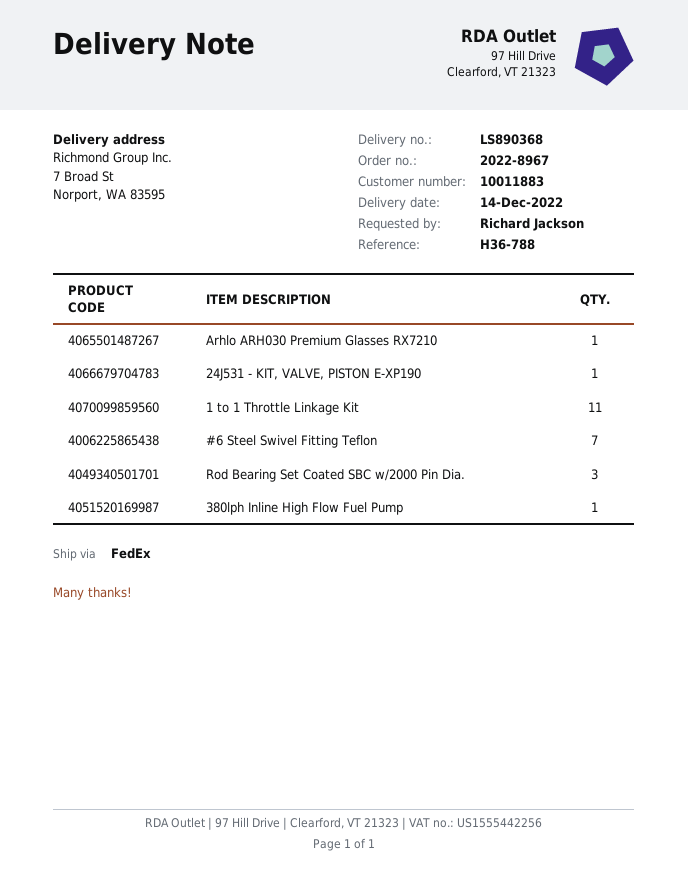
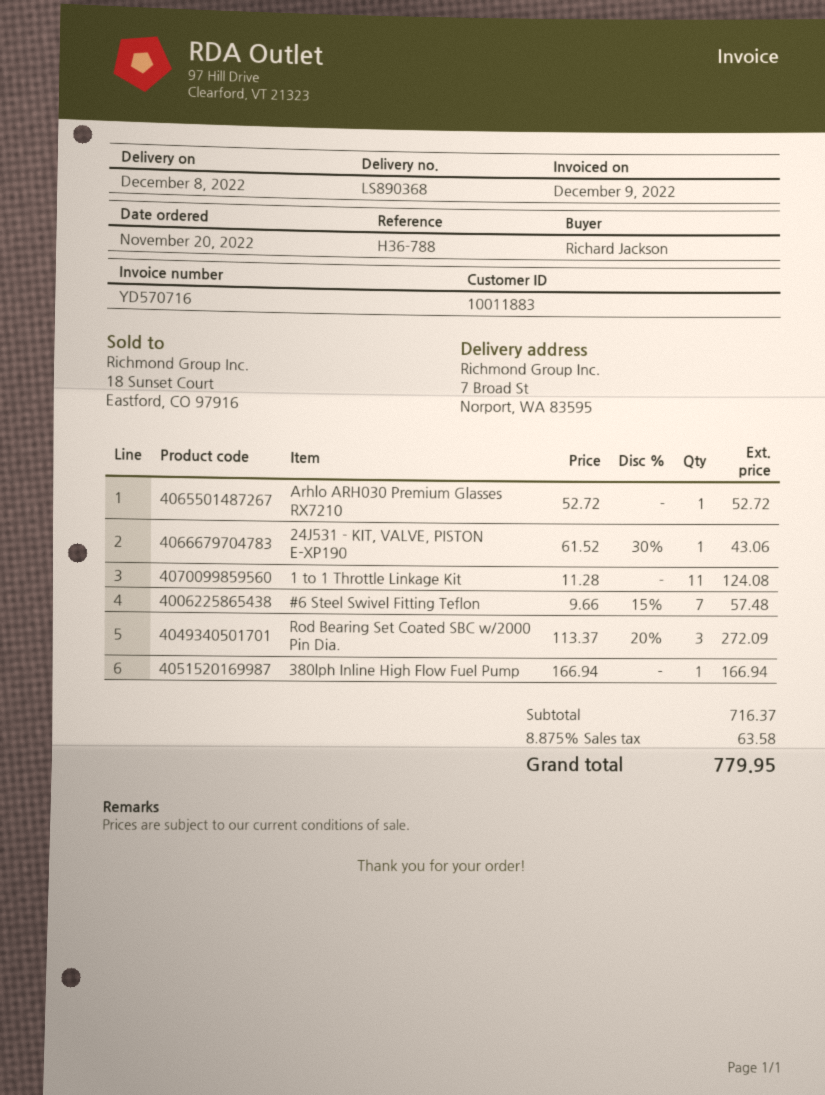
delivery date: 2022-12-14 -> 2022-12-08

